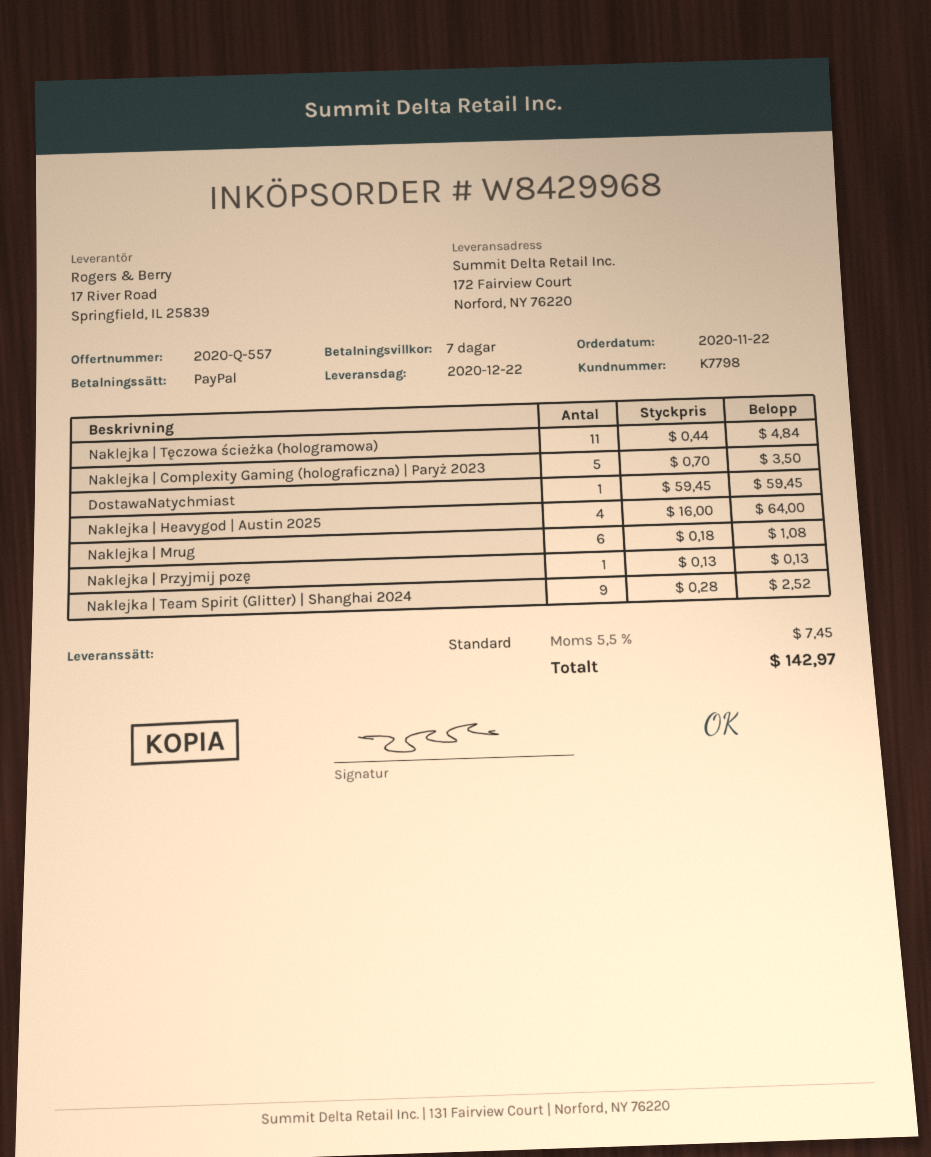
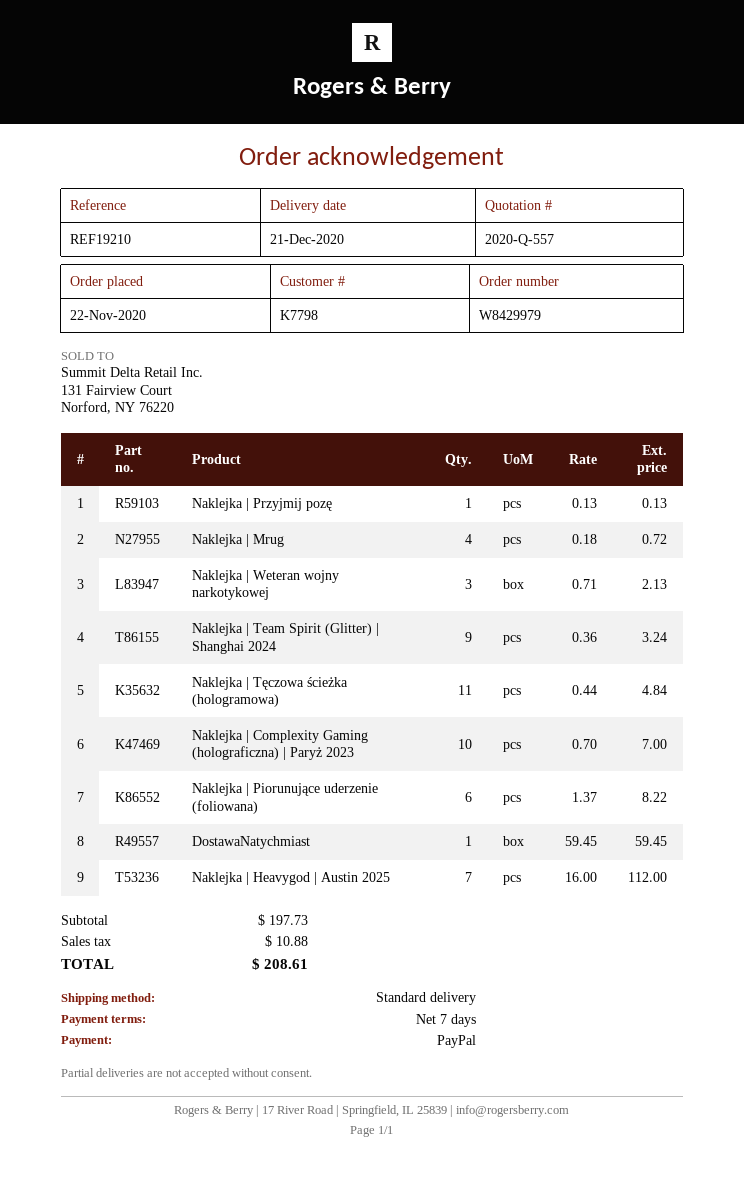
order number: W8429968 -> W8429979
delivery date: 2020-12-22 -> 2020-12-21
Naklejka | Complexity Gaming (holograficzna) | Paryż 2023: 5 x 0.70 = 3.50 -> 10 x 0.70 = 7.00
Naklejka | Heavygod | Austin 2025: 4 x 16.00 = 64.00 -> 7 x 16.00 = 112.00
Naklejka | Mrug: 6 x 0.18 = 1.08 -> 4 x 0.18 = 0.72
Naklejka | Team Spirit (Glitter) | Shanghai 2024: 9 x 0.28 = 2.52 -> 9 x 0.36 = 3.24
Naklejka | Weteran wojny narkotykowej: none -> 3 x 0.71 = 2.13
Naklejka | Piorunujące uderzenie (foliowana): none -> 6 x 1.37 = 8.22
tax: 7.45 -> 10.88
total: 142.97 -> 208.61

